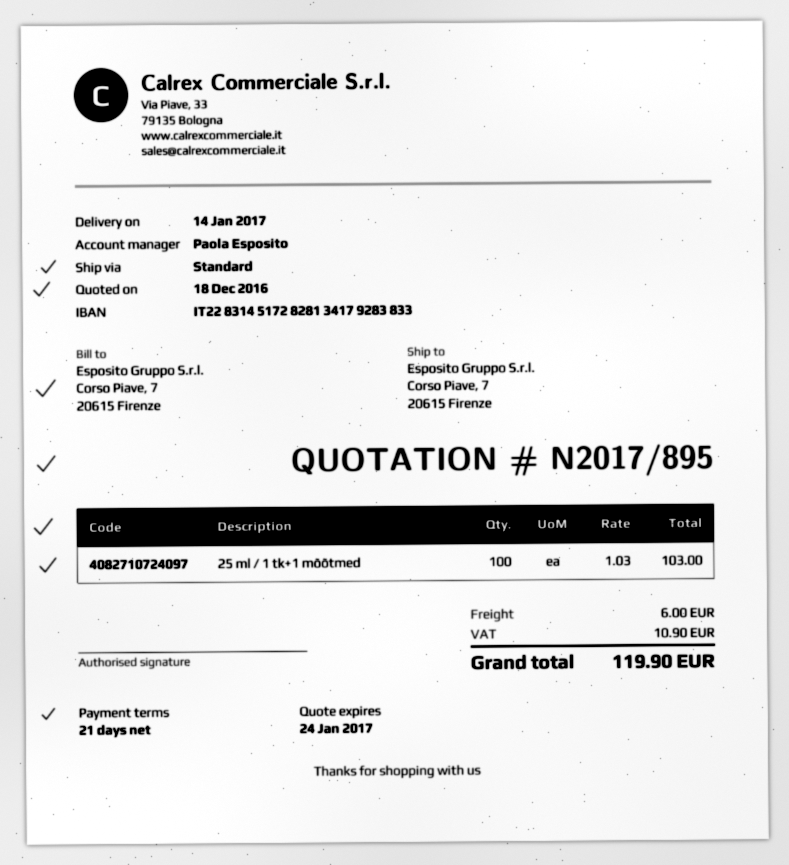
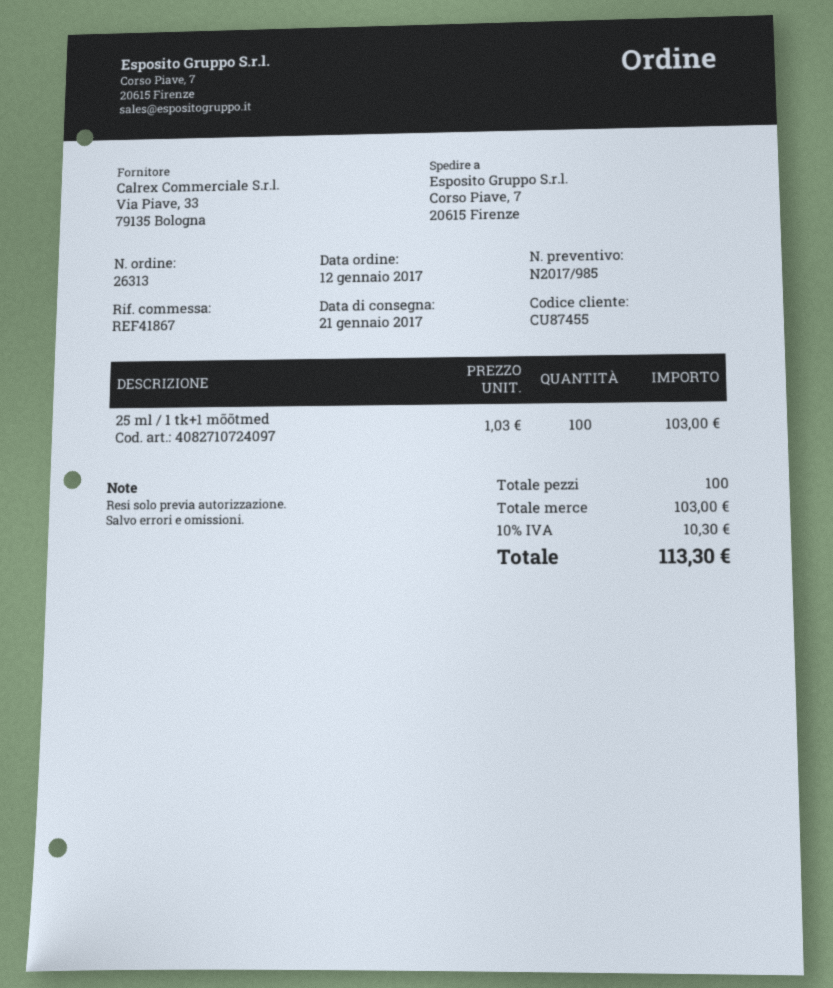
quote number: N2017/895 -> N2017/985
delivery date: 2017-01-14 -> 2017-01-21
shipping: 6.00 -> none
tax: 10.90 -> 10.30
total: 119.90 -> 113.30

